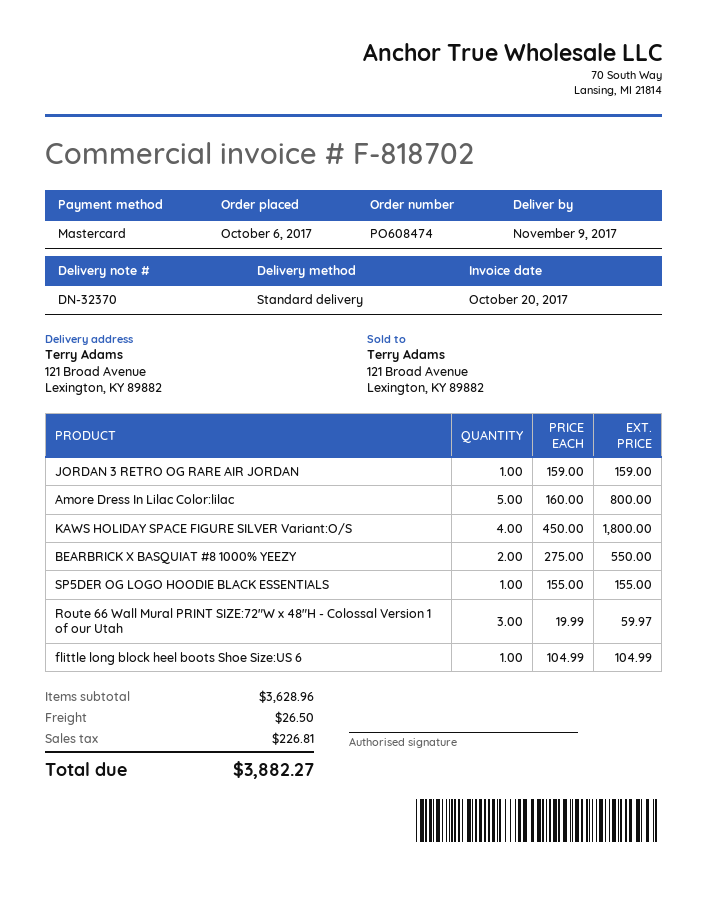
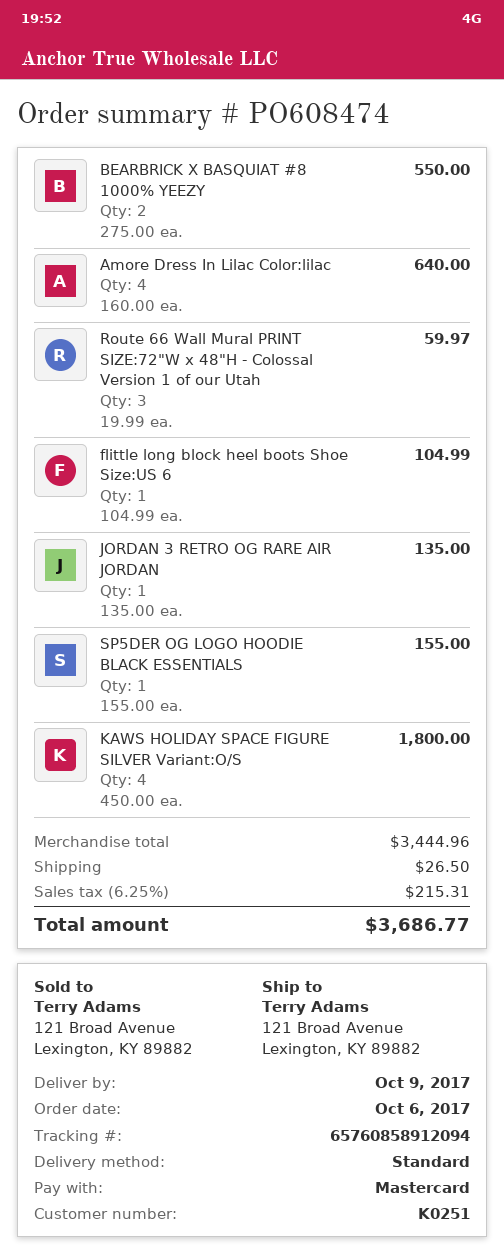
delivery date: 2017-11-09 -> 2017-10-09
JORDAN 3 RETRO OG RARE AIR JORDAN: 1 x 159.00 = 159.00 -> 1 x 135.00 = 135.00
Amore Dress In Lilac Color:lilac: 5 x 160.00 = 800.00 -> 4 x 160.00 = 640.00
subtotal: 3628.96 -> 3444.96
tax: 226.81 -> 215.31
total: 3882.27 -> 3686.77

